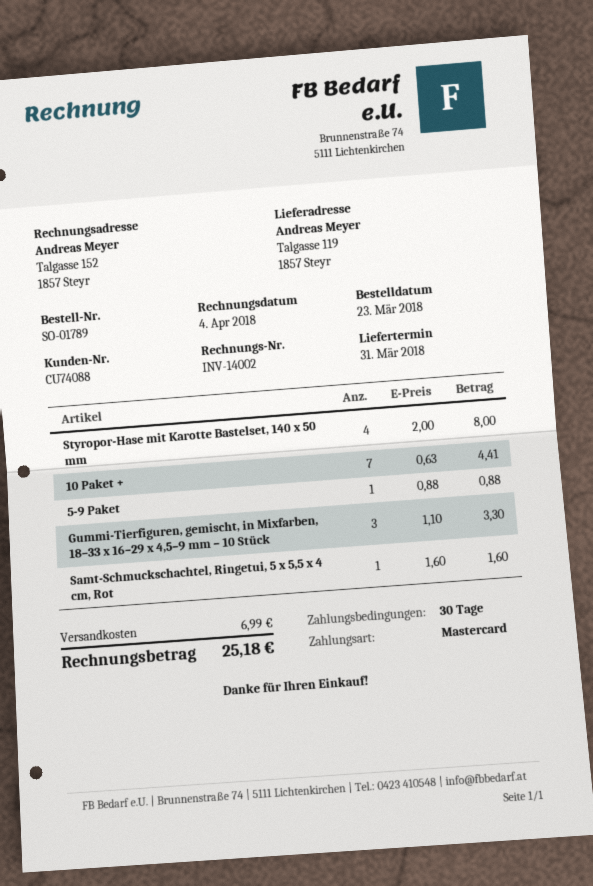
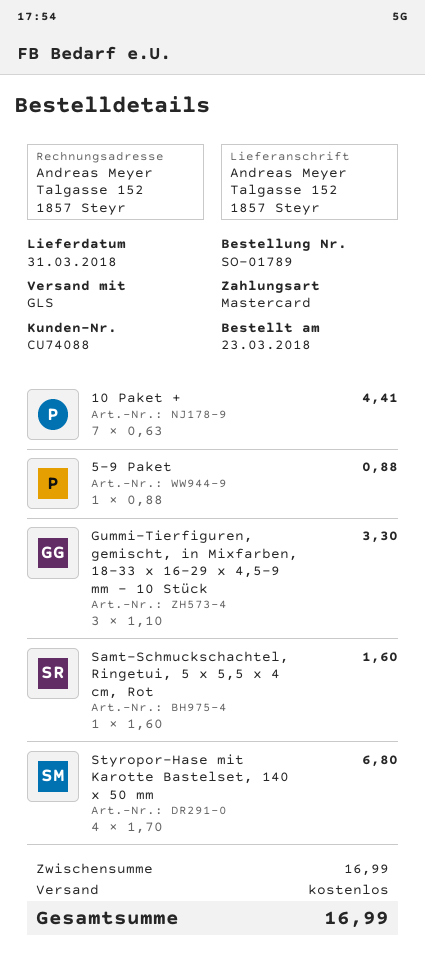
ship to: Talgasse 119, 1857 Steyr -> Talgasse 152, 1857 Steyr
Styropor-Hase mit Karotte Bastelset, 140 x 50 mm: 4 x 2.00 = 8.00 -> 4 x 1.70 = 6.80
shipping: 6.99 -> 0.00
total: 25.18 -> 16.99

